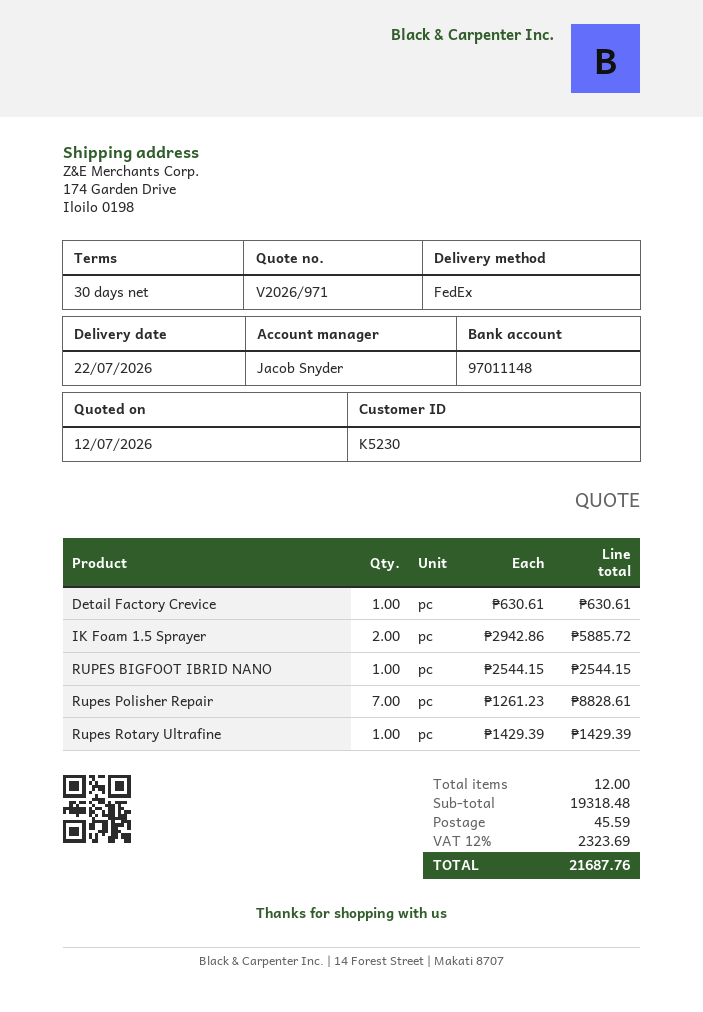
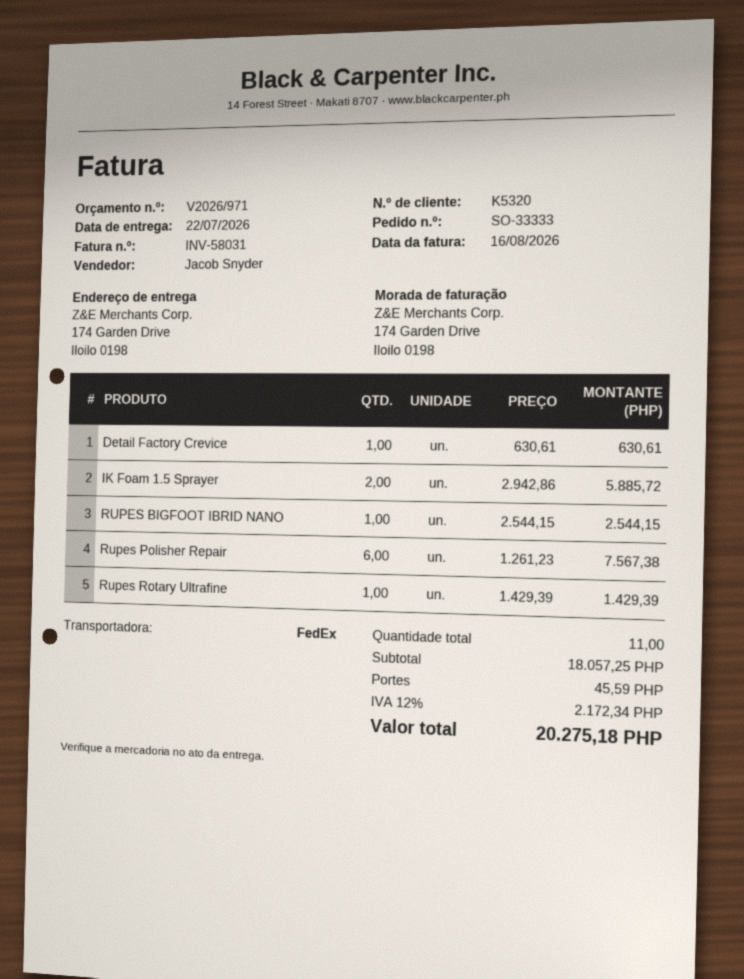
customer number: K5230 -> K5320
Rupes Polisher Repair: 7 x 1261.23 = 8828.61 -> 6 x 1261.23 = 7567.38
total quantity: 12 -> 11
subtotal: 19318.48 -> 18057.25
tax: 12% = 2323.69 -> 12% = 2172.34
total: 21687.76 -> 20275.18

